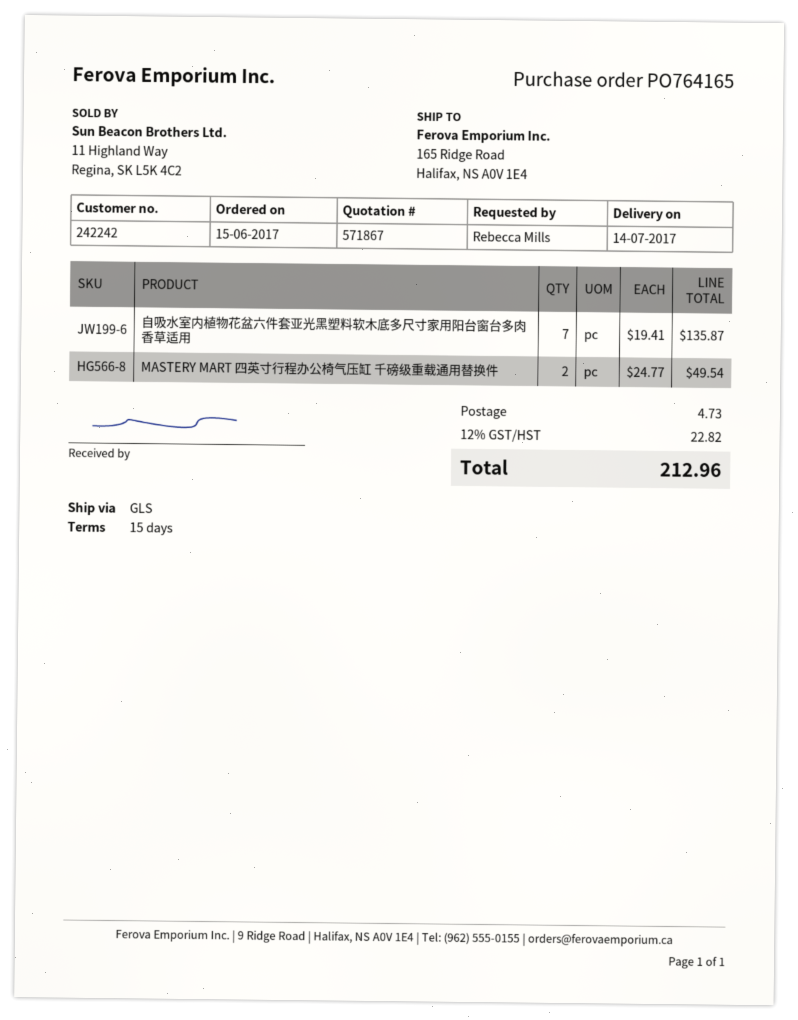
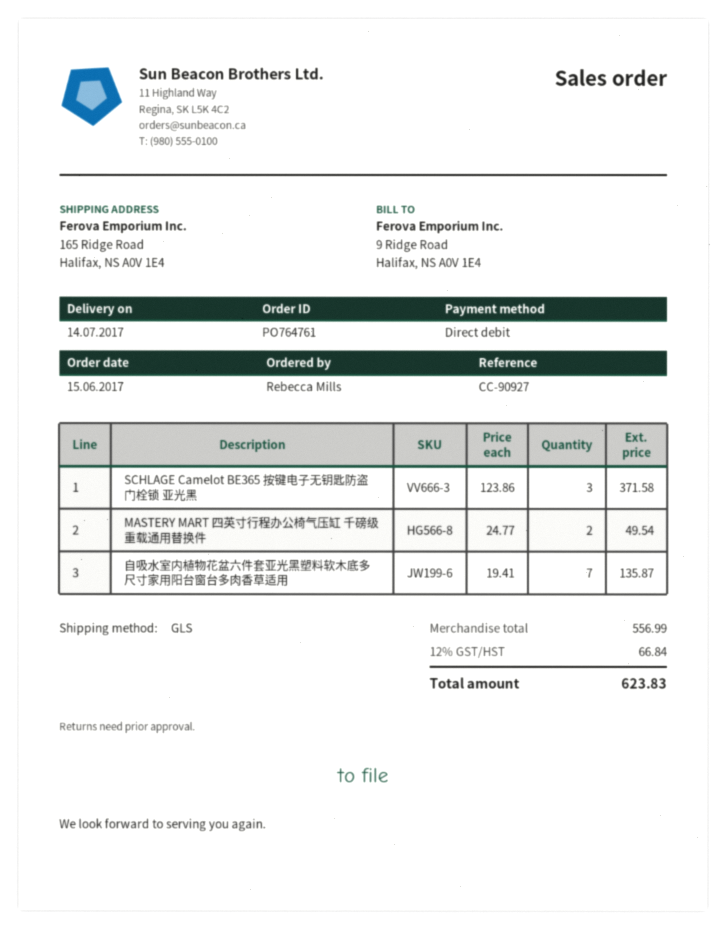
order number: PO764165 -> PO764761
SCHLAGE Camelot BE365 按键电子无钥匙防盗门栓锁 亚光黑: none -> 3 x 123.86 = 371.58
shipping: 4.73 -> none
tax: 12% = 22.82 -> 12% = 66.84
total: 212.96 -> 623.83

